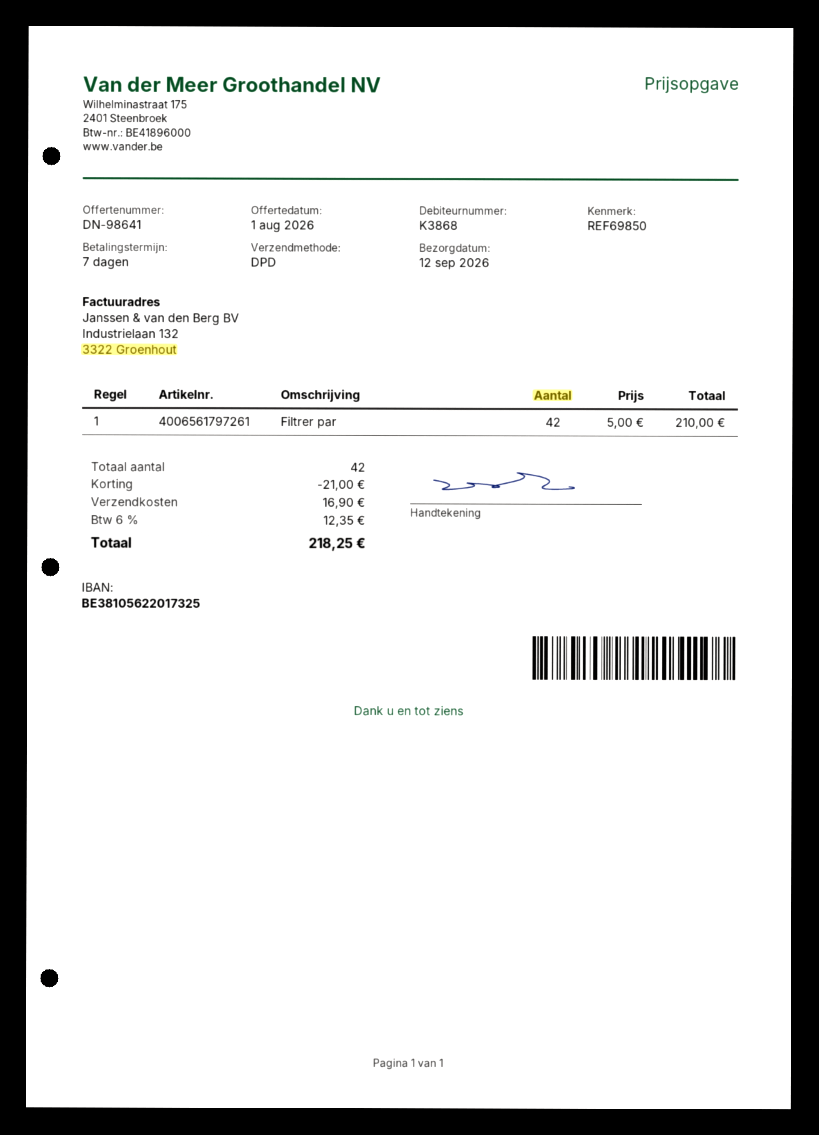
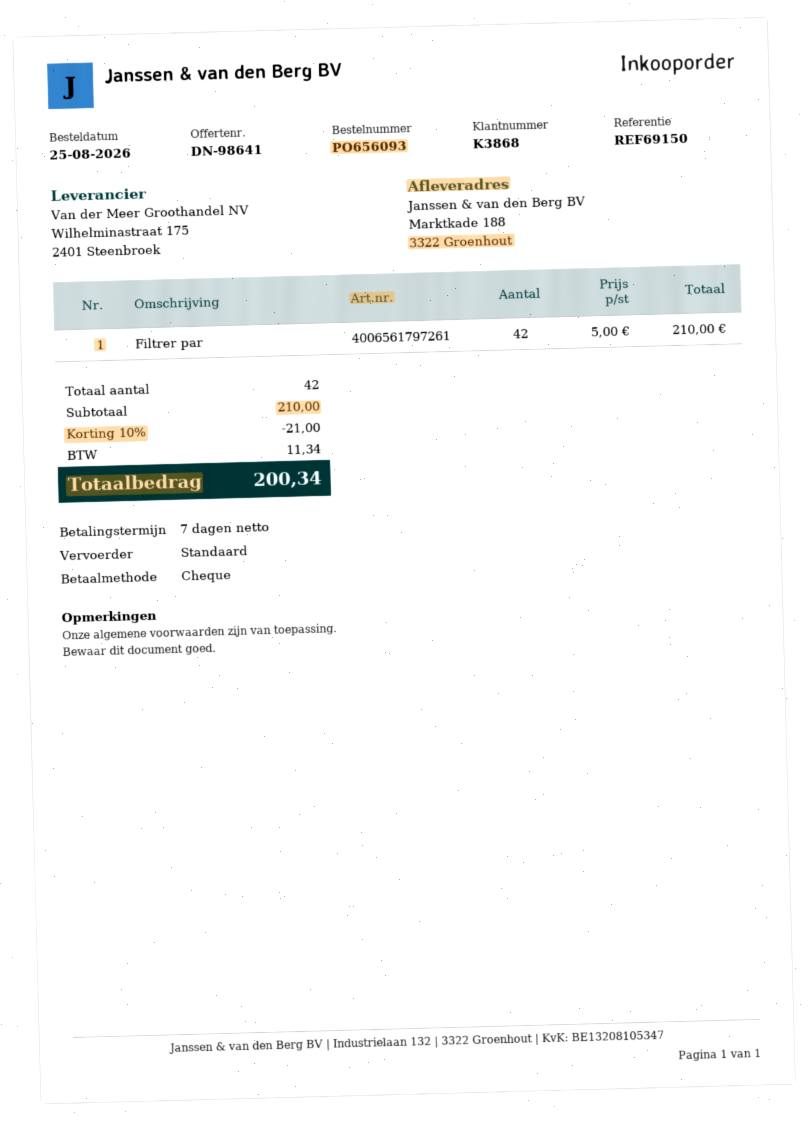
reference: REF69850 -> REF69150
shipping method: DPD -> standard
shipping: 16.90 -> none
tax: 12.35 -> 11.34
total: 218.25 -> 200.34

